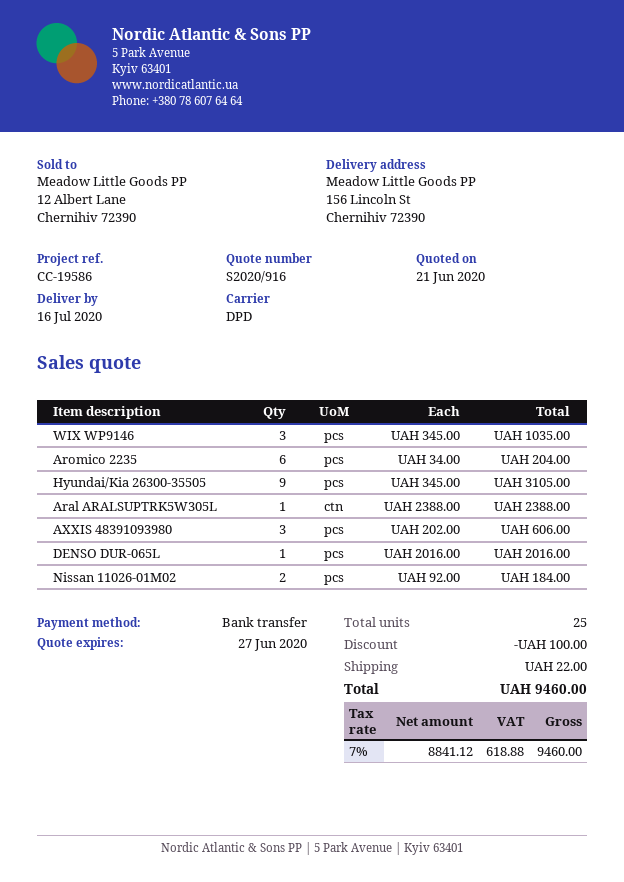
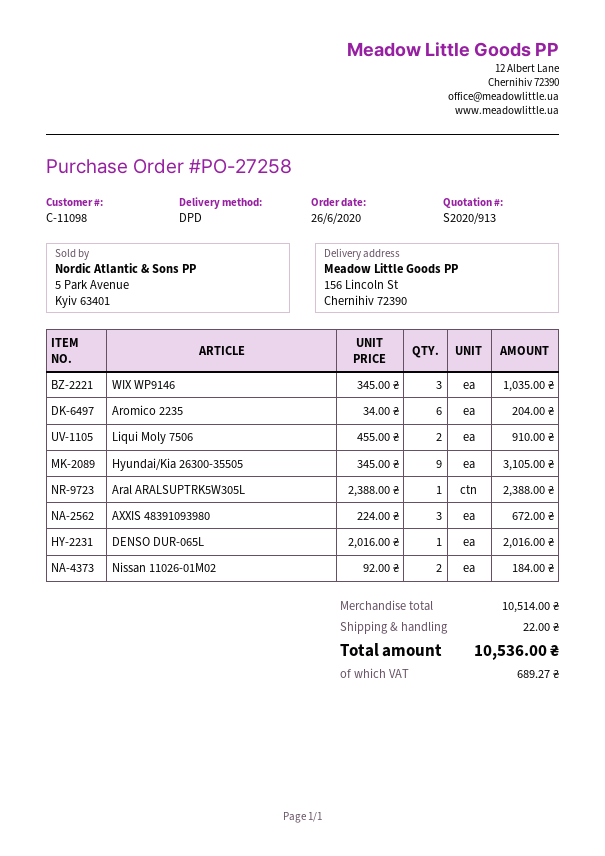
quote number: S2020/916 -> S2020/913
AXXIS 48391093980: 3 x 202.00 = 606.00 -> 3 x 224.00 = 672.00
Liqui Moly 7506: none -> 2 x 455.00 = 910.00
discount: 100.00 -> none
tax: 618.88 -> 689.27
total: 9460.00 -> 10536.00

